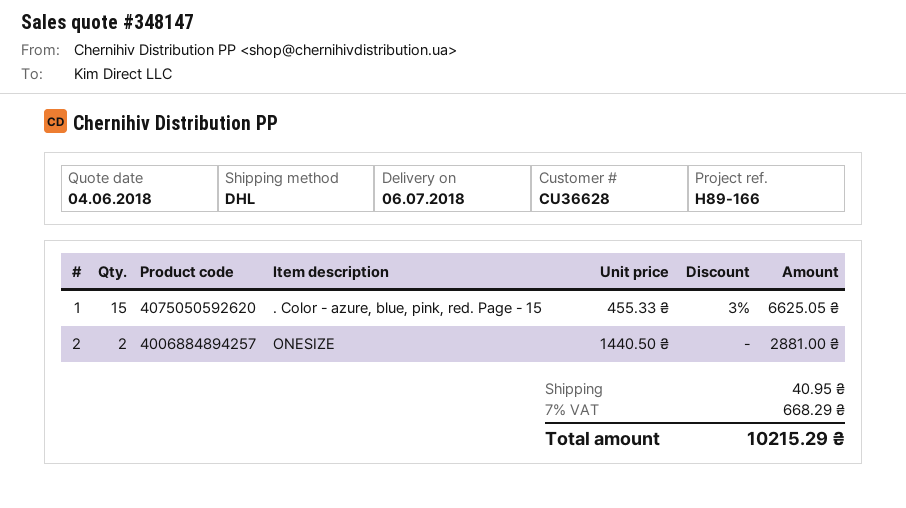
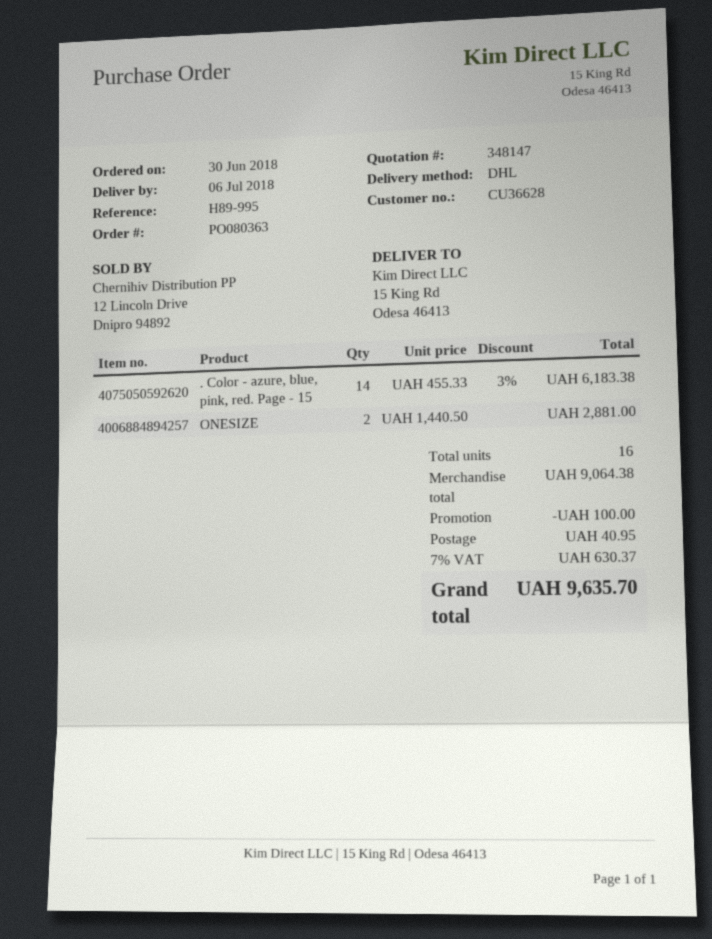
reference: H89-166 -> H89-995
. Color - azure, blue, pink, red. Page - 15: 15 x 455.33 - 3% = 6625.05 -> 14 x 455.33 - 3% = 6183.38
discount: none -> 100.00
tax: 7% = 668.29 -> 7% = 630.37
total: 10215.29 -> 9635.70

